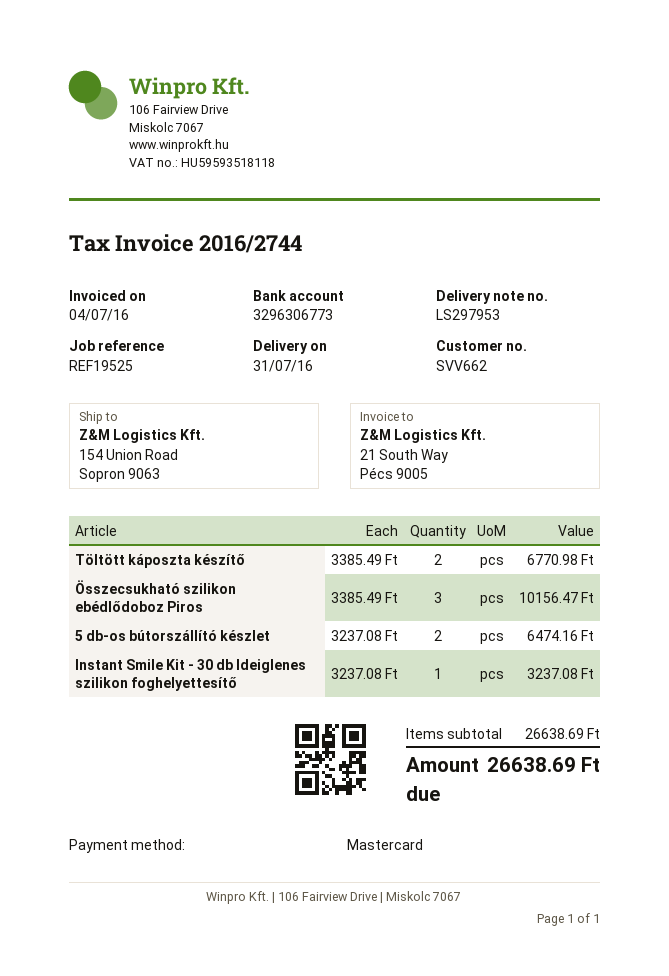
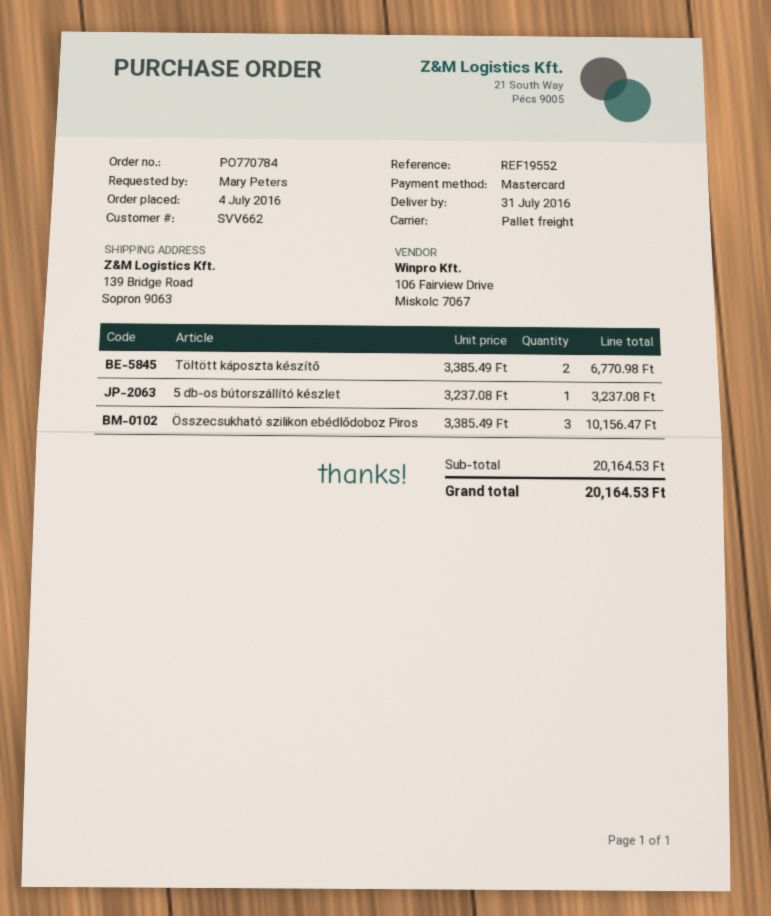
reference: REF19525 -> REF19552
ship to: 154 Union Road, Sopron 9063 -> 139 Bridge Road, Sopron 9063
5 db-os bútorszállító készlet: 2 x 3237.08 = 6474.16 -> 1 x 3237.08 = 3237.08
Instant Smile Kit - 30 db Ideiglenes szilikon foghelyettesítő: 1 x 3237.08 = 3237.08 -> none
subtotal: 26638.69 -> 20164.53
total: 26638.69 -> 20164.53

